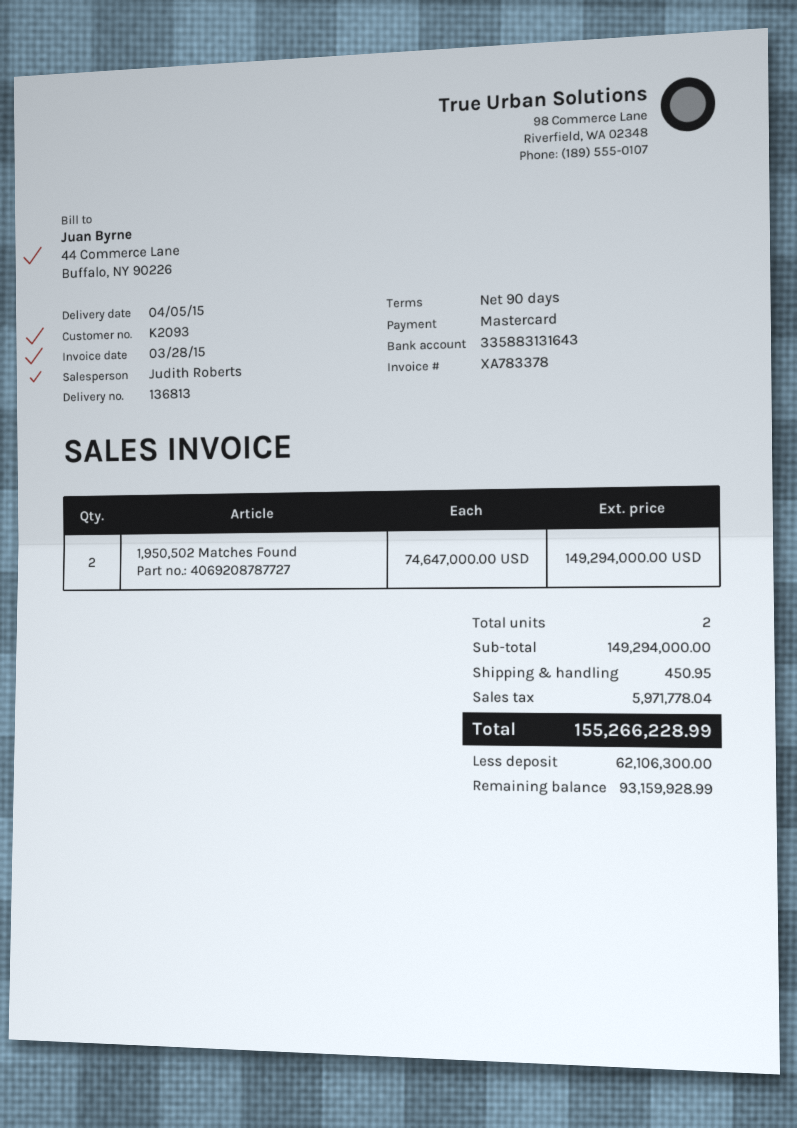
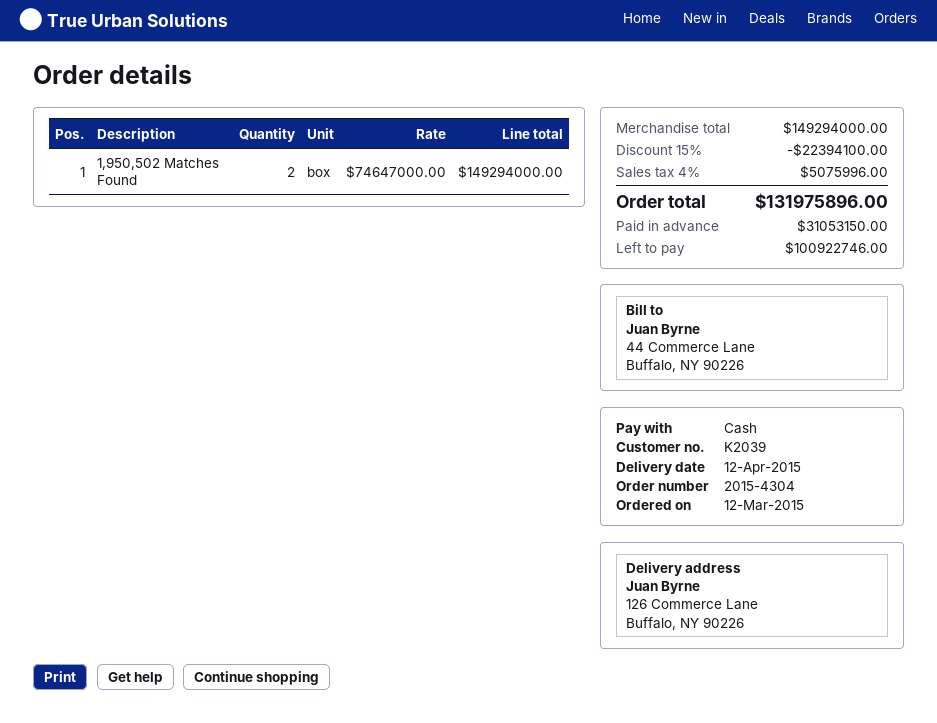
delivery date: 2015-04-05 -> 2015-04-12
customer number: K2093 -> K2039
payment method: Mastercard -> cash
discount: none -> 15% = 22394100.00
shipping: 450.95 -> none
tax: 5971778.04 -> 5075996.00
total: 155266228.99 -> 131975896.00
deposit: 62106300.00 -> 31053150.00
balance: 93159928.99 -> 100922746.00

